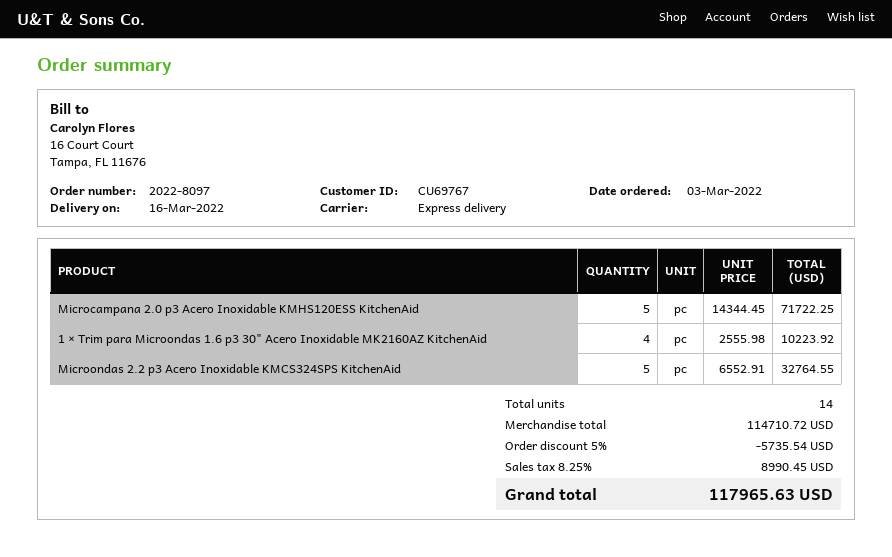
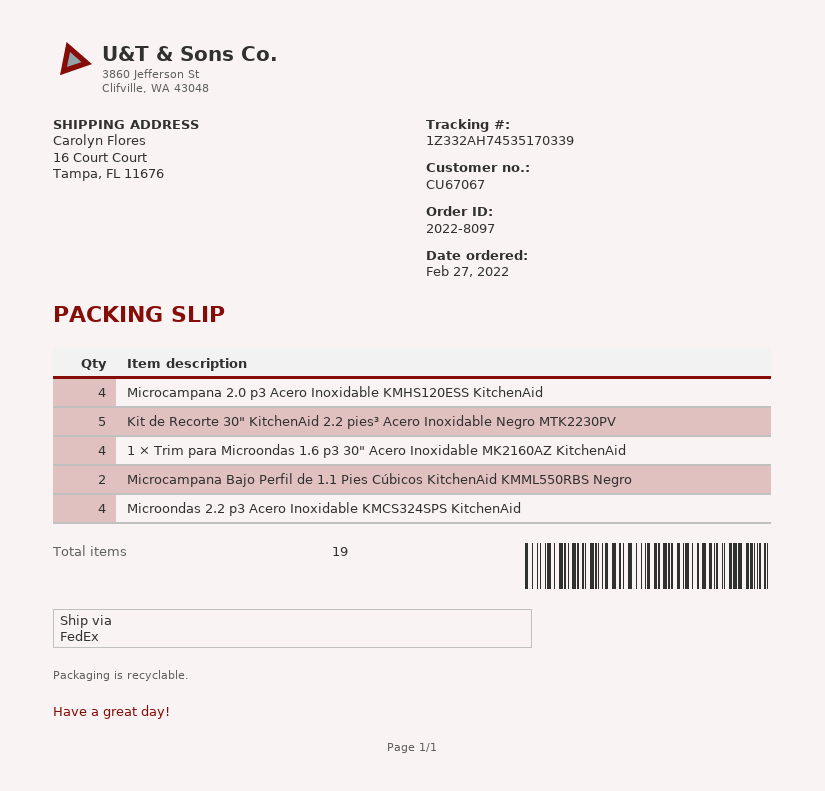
order date: 2022-03-03 -> 2022-02-27
customer number: CU69767 -> CU67067
shipping method: express -> FedEx
Microcampana 2.0 p3 Acero Inoxidable KMHS120ESS KitchenAid: 5 -> 4
Microondas 2.2 p3 Acero Inoxidable KMCS324SPS KitchenAid: 5 -> 4
Kit de Recorte 30" KitchenAid 2.2 pies³ Acero Inoxidable Negro MTK2230PV: none -> 5
Microcampana Bajo Perfil de 1.1 Pies Cúbicos KitchenAid KMML550RBS Negro: none -> 2
total quantity: 14 -> 19

